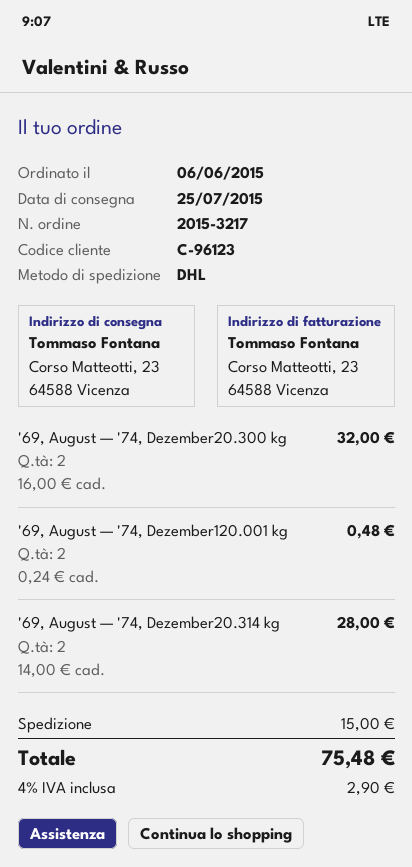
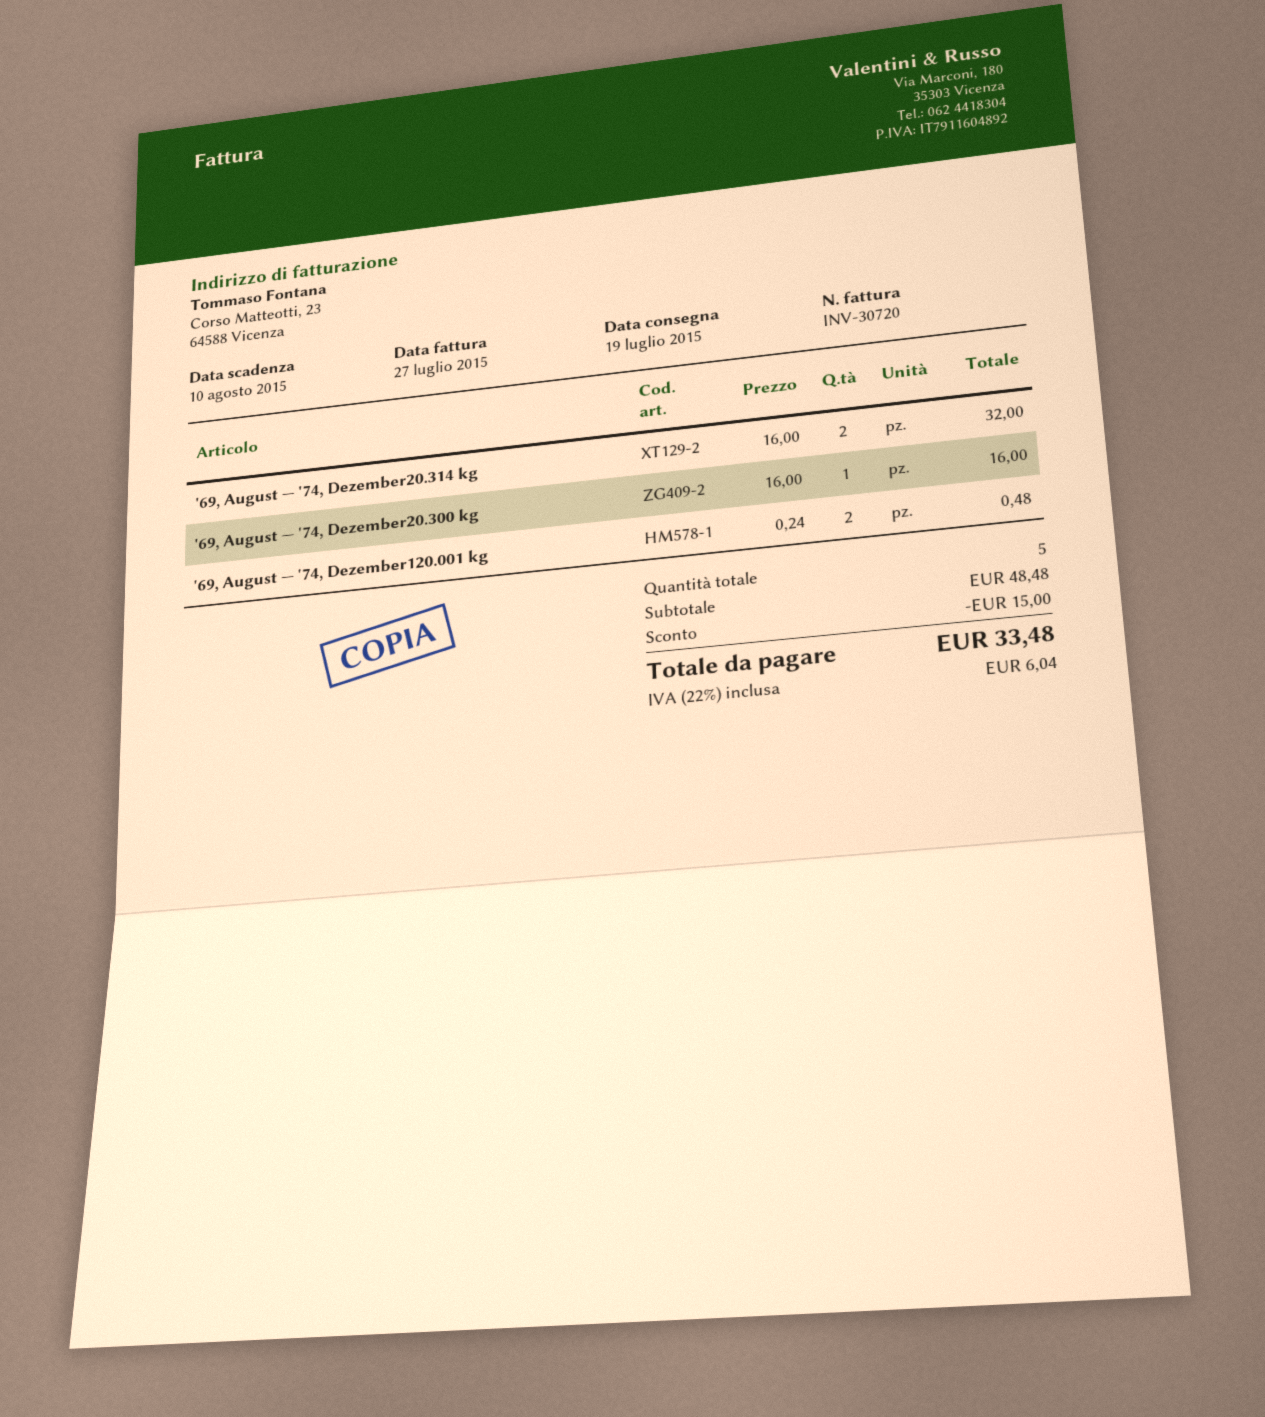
delivery date: 2015-07-25 -> 2015-07-19
'69, August — '74, Dezember20.300 kg: 2 x 16.00 = 32.00 -> 1 x 16.00 = 16.00
'69, August — '74, Dezember20.314 kg: 2 x 14.00 = 28.00 -> 2 x 16.00 = 32.00
discount: none -> 15.00
shipping: 15.00 -> none
tax: 4% = 2.90 -> 22% = 6.04
total: 75.48 -> 33.48

